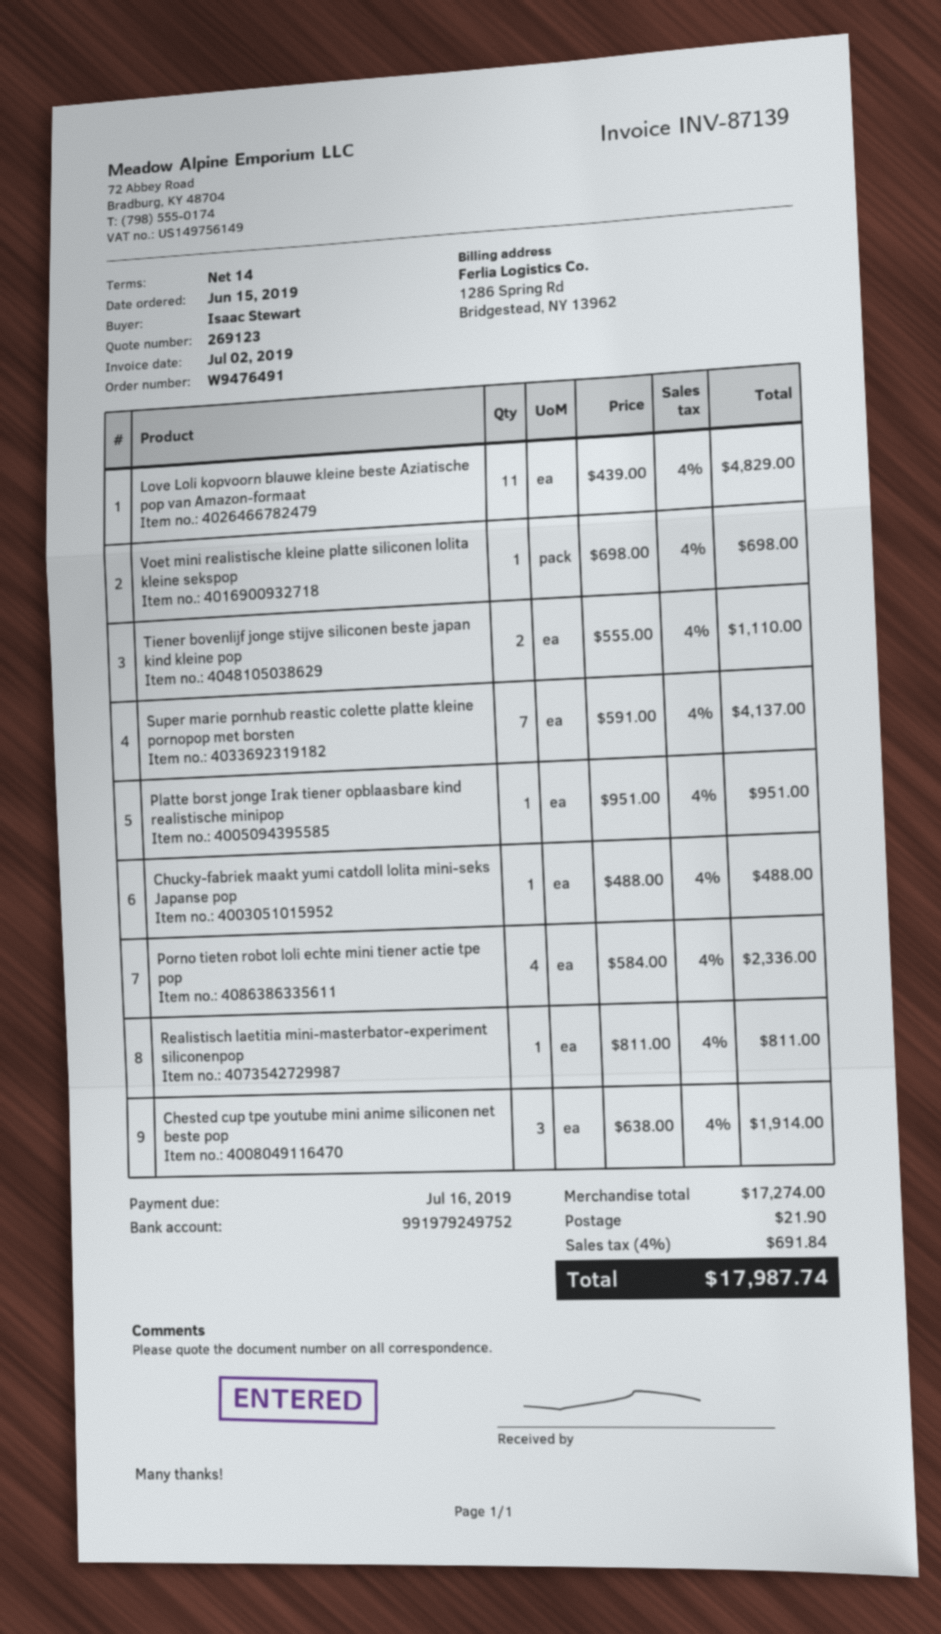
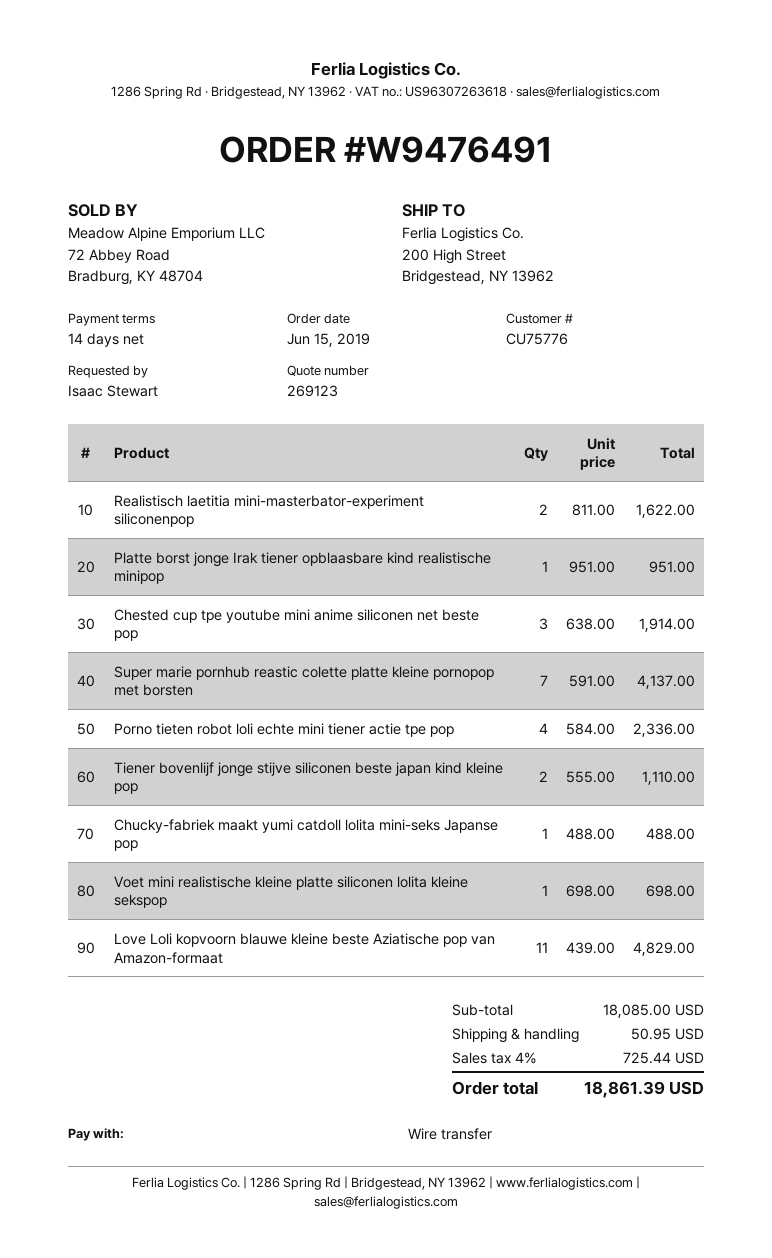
Realistisch laetitia mini-masterbator-experiment siliconenpop: 1 x 811.00 = 811.00 -> 2 x 811.00 = 1622.00
subtotal: 17274.00 -> 18085.00
shipping: 21.90 -> 50.95
tax: 4% = 691.84 -> 4% = 725.44
total: 17987.74 -> 18861.39

